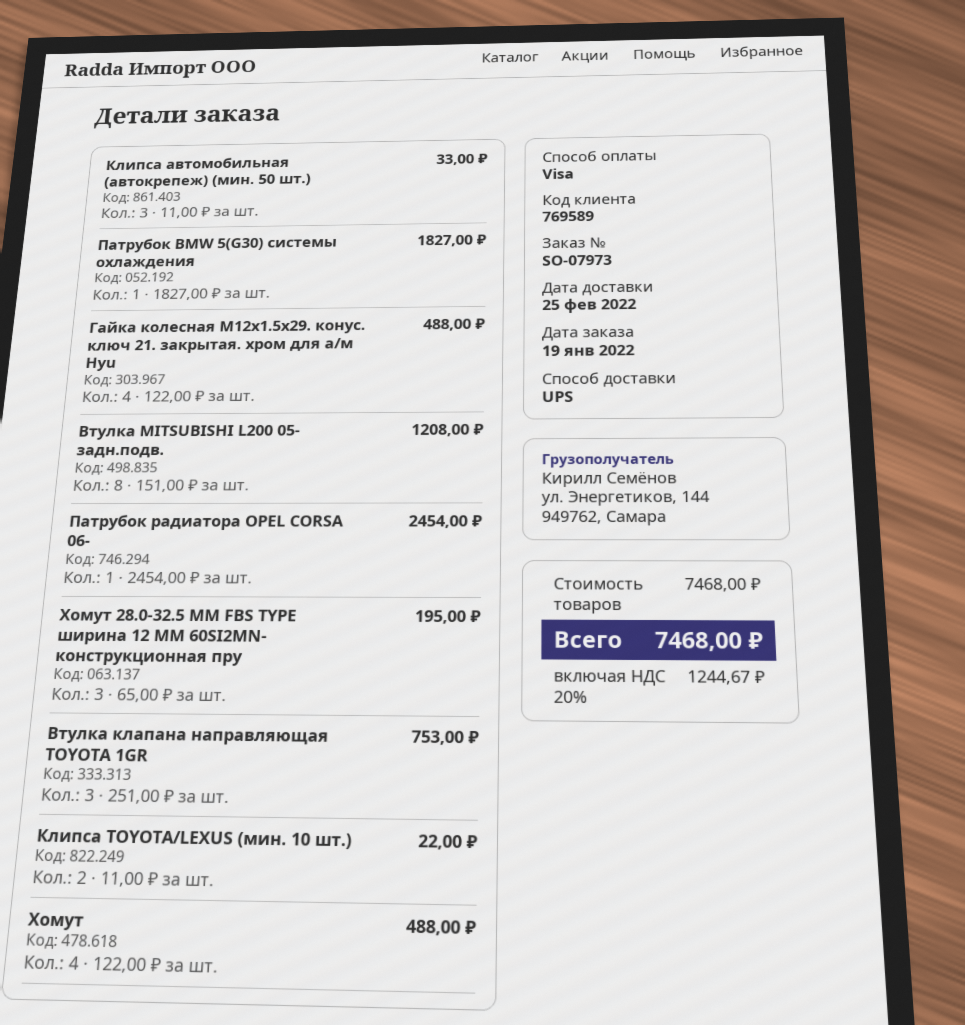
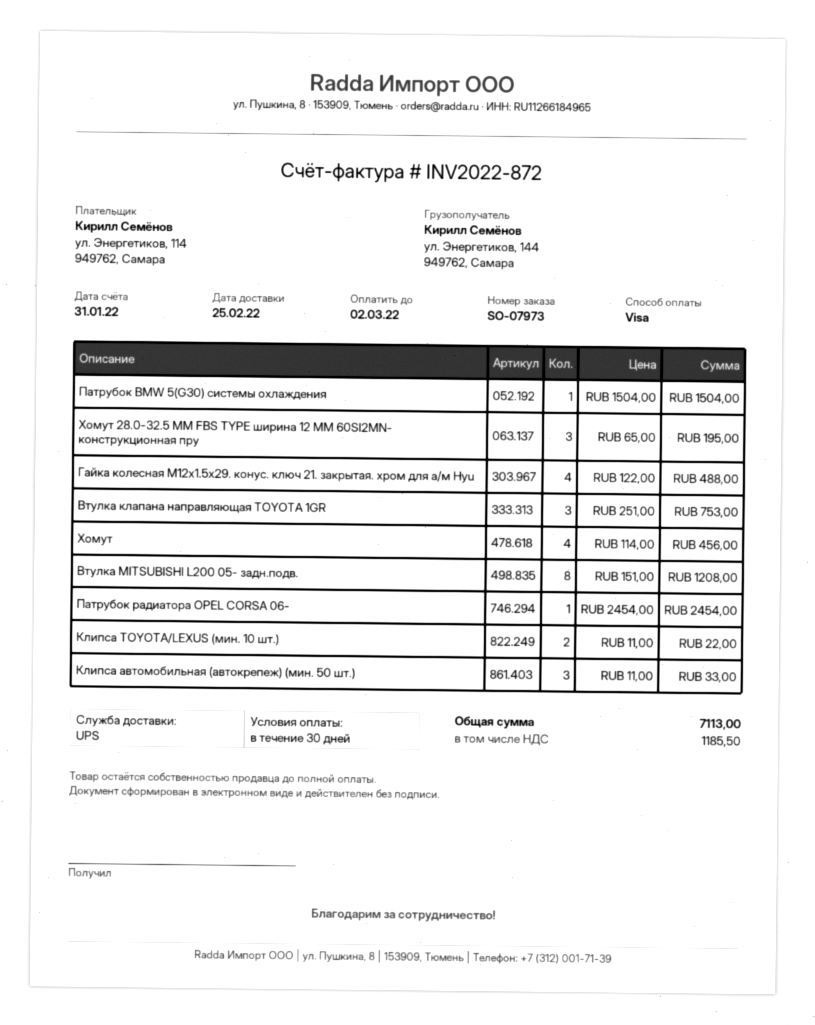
Патрубок BMW 5(G30) системы охлаждения: 1 x 1827.00 = 1827.00 -> 1 x 1504.00 = 1504.00
Хомут: 4 x 122.00 = 488.00 -> 4 x 114.00 = 456.00
tax: 1244.67 -> 1185.50
total: 7468.00 -> 7113.00

